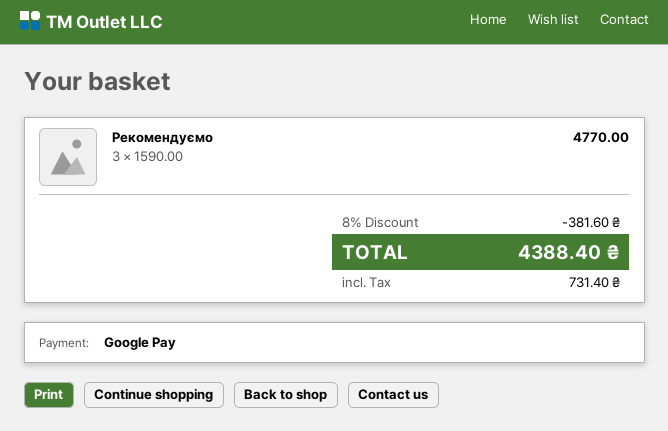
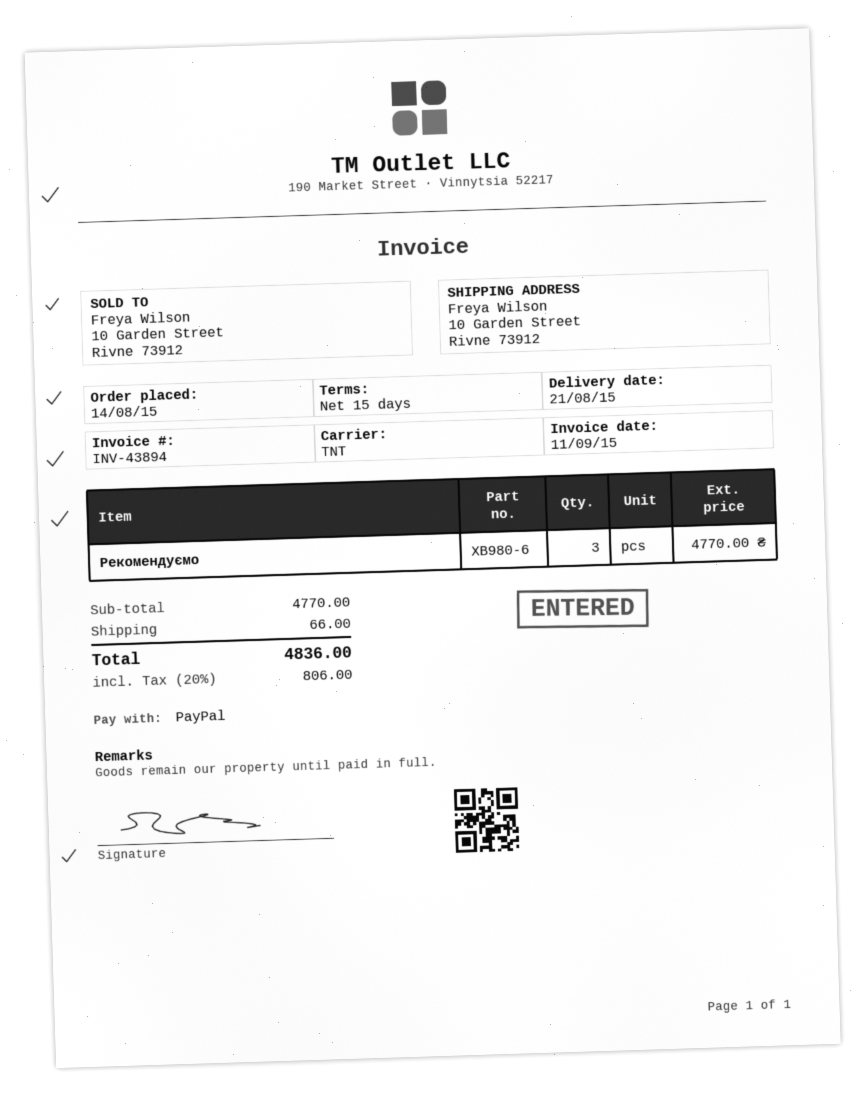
payment method: Google Pay -> PayPal
discount: 8% = 381.60 -> none
shipping: none -> 66.00
tax: 731.40 -> 806.00
total: 4388.40 -> 4836.00

